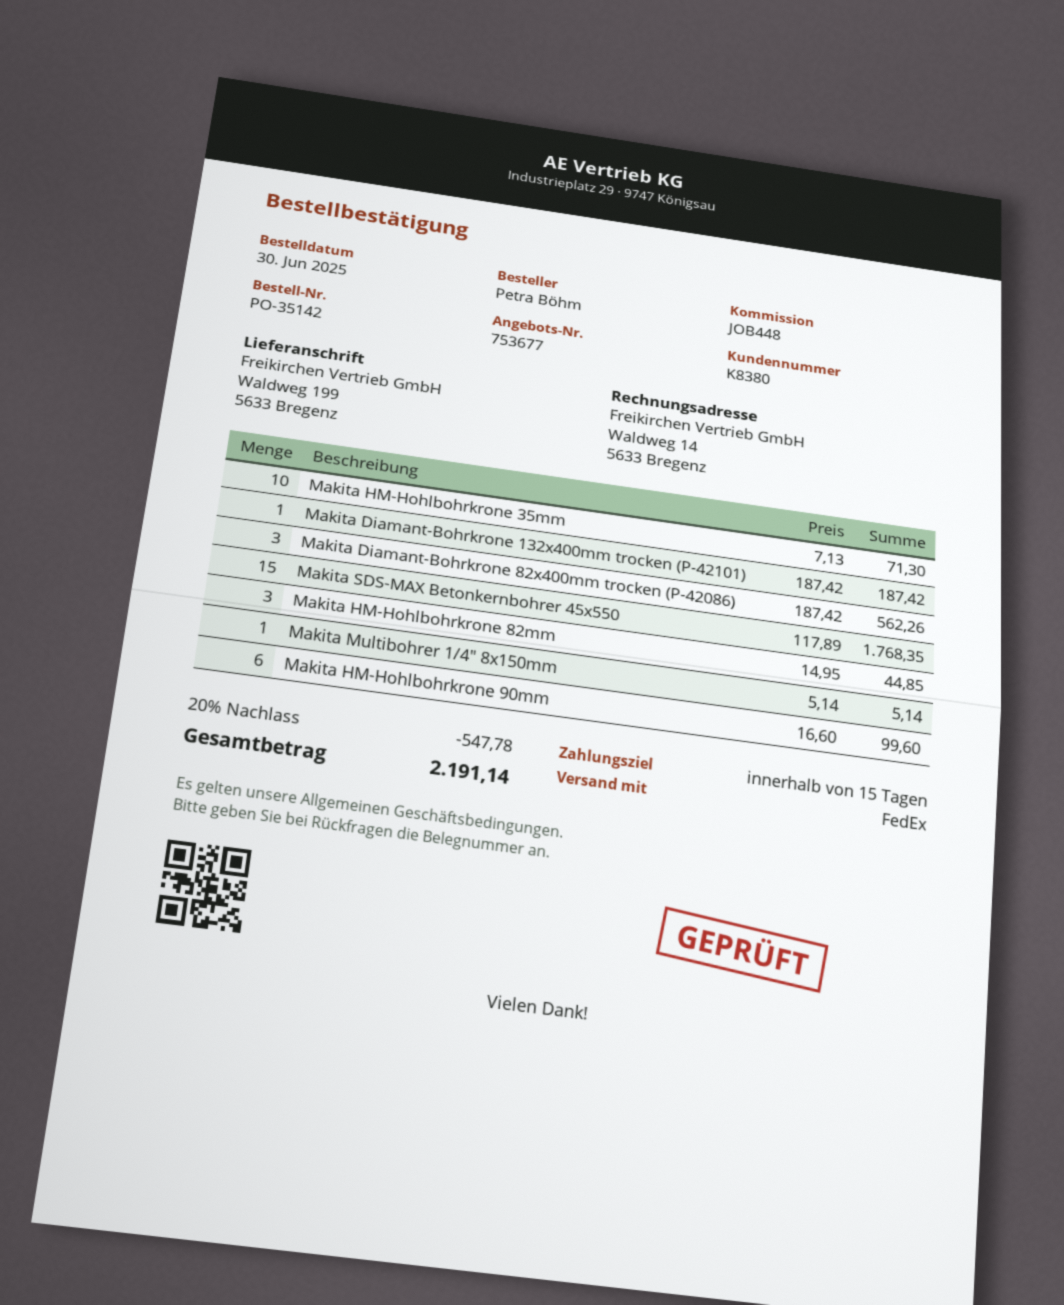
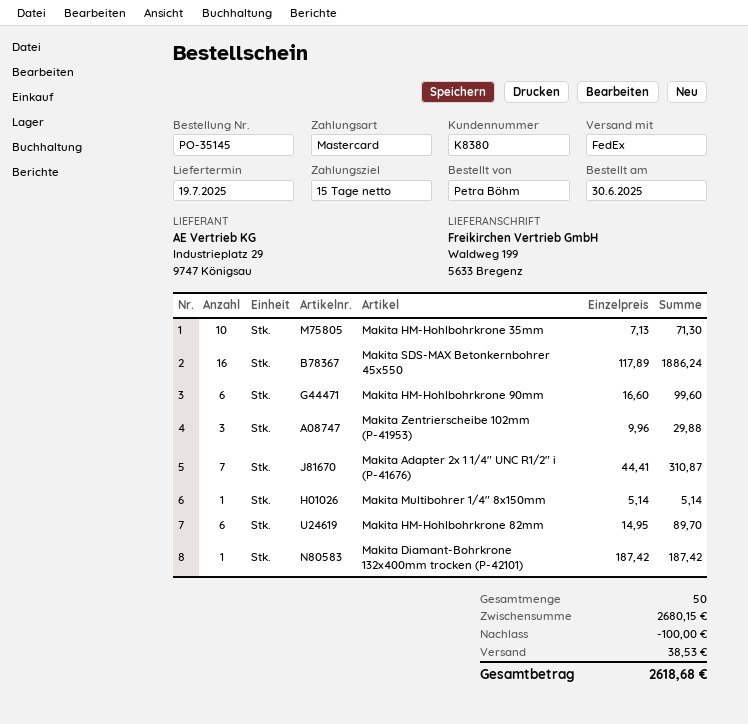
order number: PO-35142 -> PO-35145
Makita Diamant-Bohrkrone 82x400mm trocken (P-42086): 3 x 187.42 = 562.26 -> none
Makita SDS-MAX Betonkernbohrer 45x550: 15 x 117.89 = 1768.35 -> 16 x 117.89 = 1886.24
Makita HM-Hohlbohrkrone 82mm: 3 x 14.95 = 44.85 -> 6 x 14.95 = 89.70
Makita Zentrierscheibe 102mm (P-41953): none -> 3 x 9.96 = 29.88
Makita Adapter 2x 1 1/4" UNC R1/2" i (P-41676): none -> 7 x 44.41 = 310.87
discount: 547.78 -> 100.00
shipping: none -> 38.53
total: 2191.14 -> 2618.68

